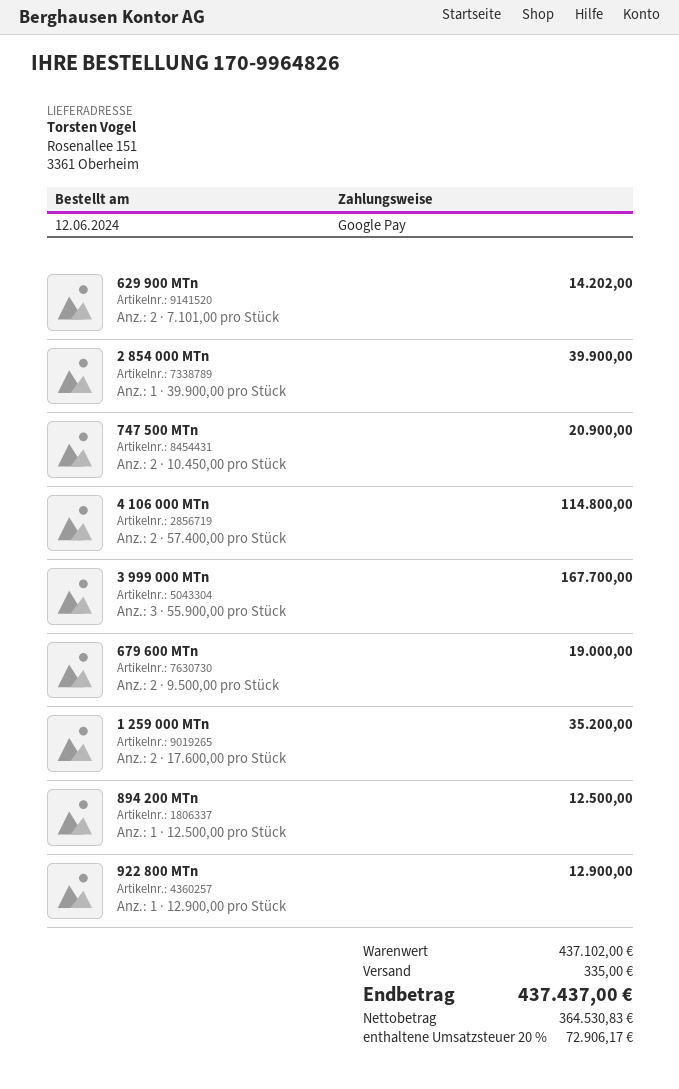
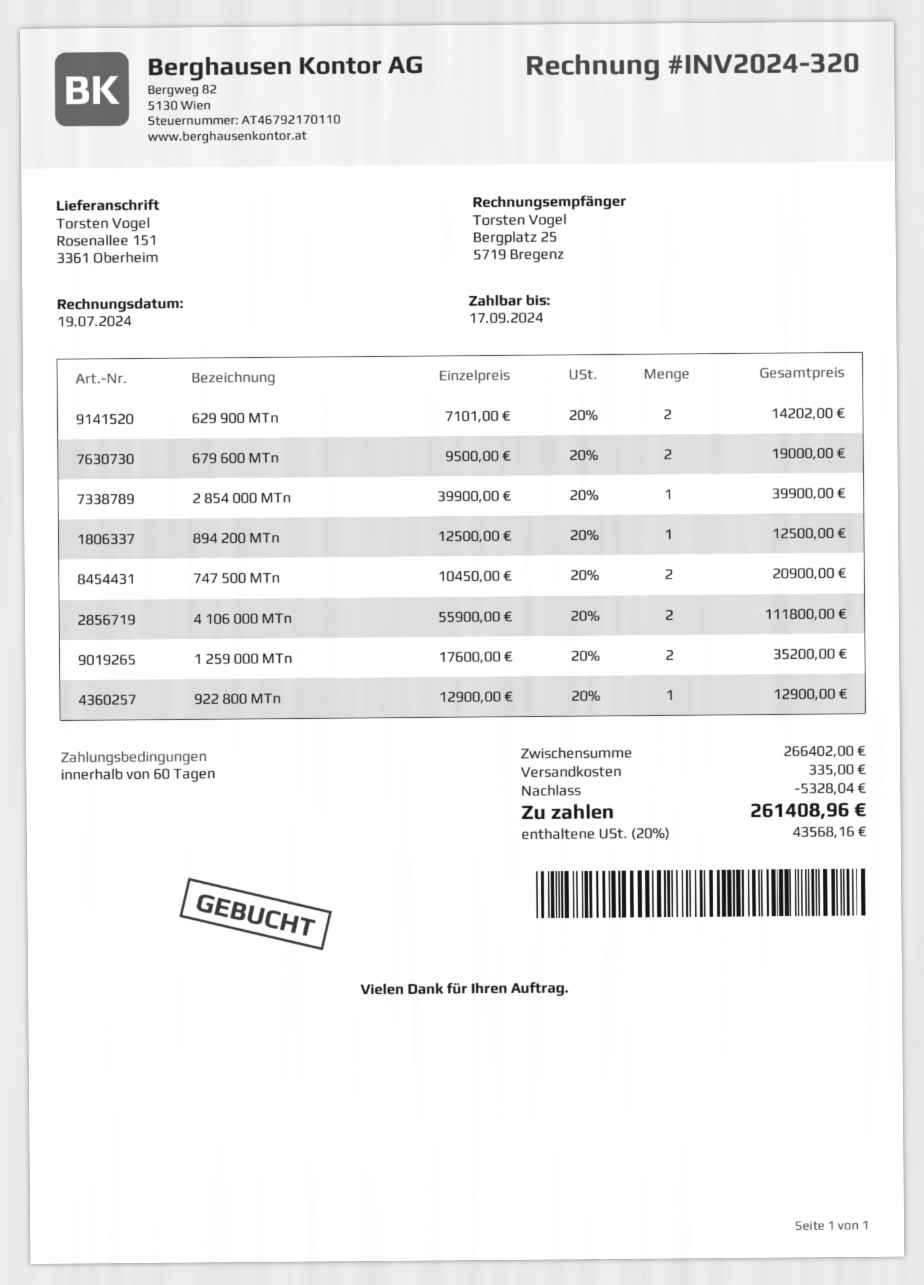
4 106 000 MTn: 2 x 57400.00 = 114800.00 -> 2 x 55900.00 = 111800.00
3 999 000 MTn: 3 x 55900.00 = 167700.00 -> none
subtotal: 437102.00 -> 266402.00
discount: none -> 5328.04
tax: 20% = 72906.17 -> 20% = 43568.16
total: 437437.00 -> 261408.96

